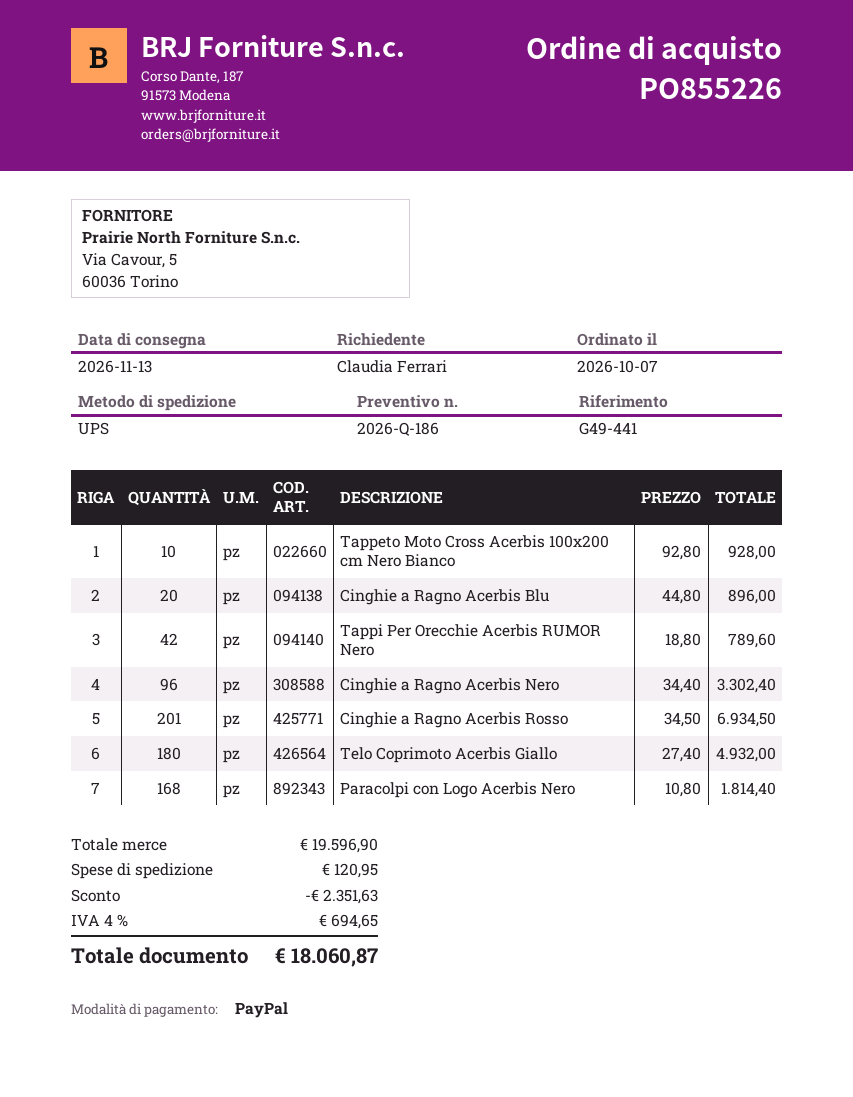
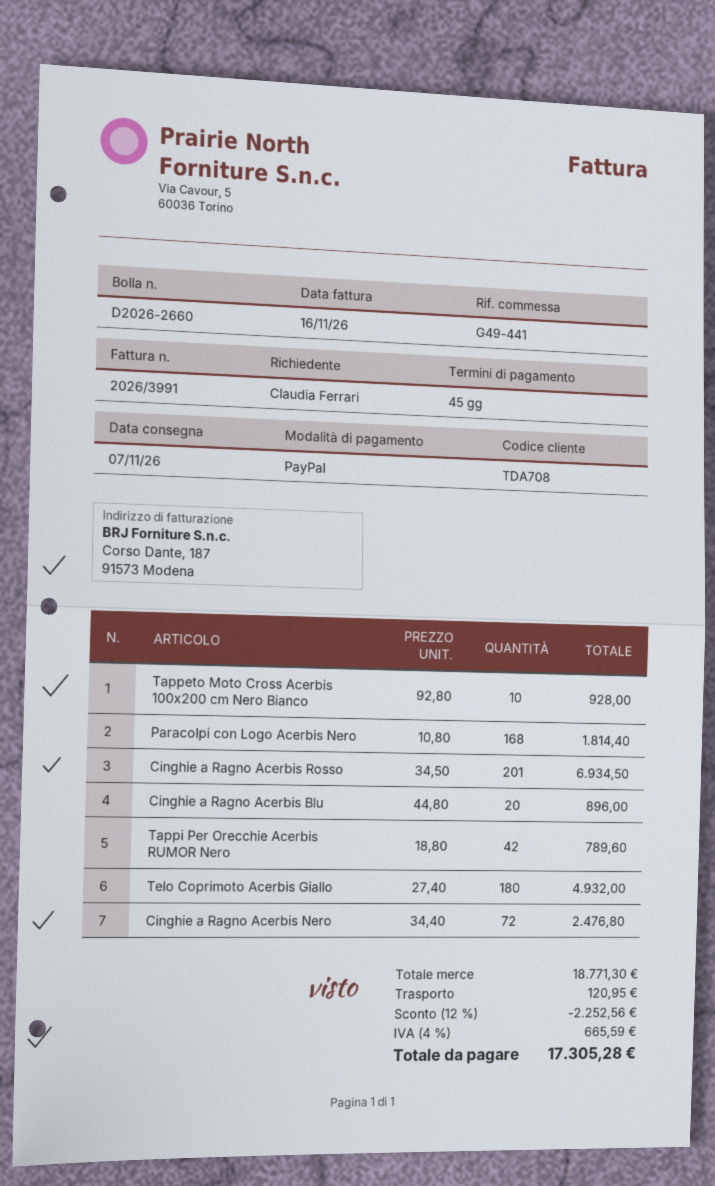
delivery date: 2026-11-13 -> 2026-11-07
Cinghie a Ragno Acerbis Nero: 96 x 34.40 = 3302.40 -> 72 x 34.40 = 2476.80
subtotal: 19596.90 -> 18771.30
discount: 2351.63 -> 2252.56
tax: 4% = 694.65 -> 4% = 665.59
total: 18060.87 -> 17305.28

